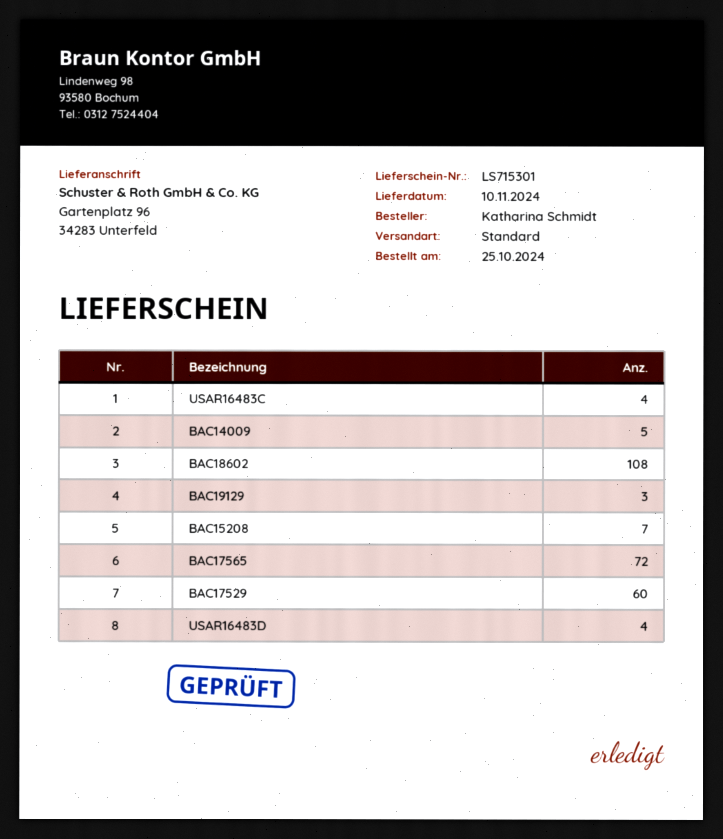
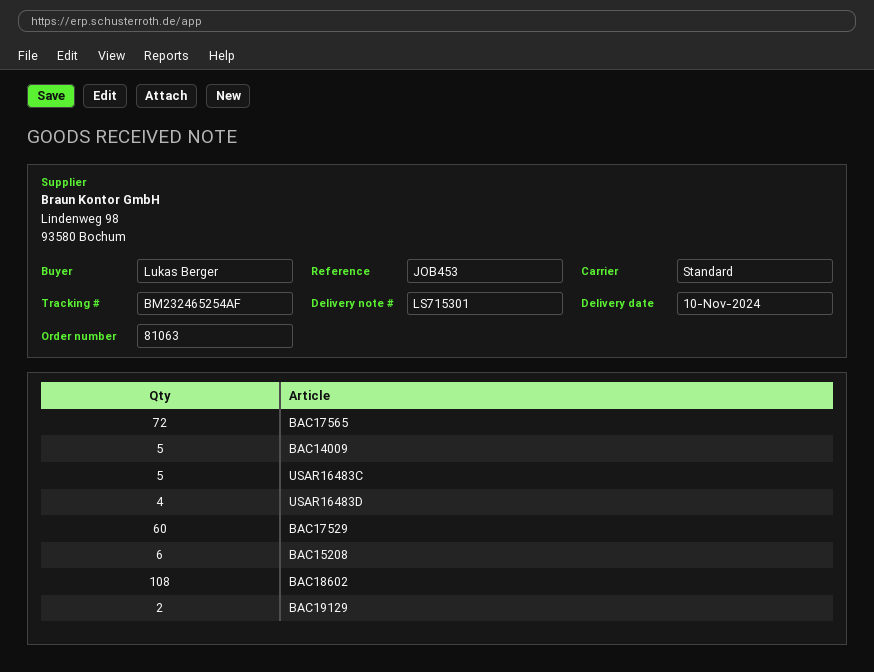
ordered by: Katharina Schmidt -> Lukas Berger
USAR16483C: 4 -> 5
BAC19129: 3 -> 2
BAC15208: 7 -> 6

